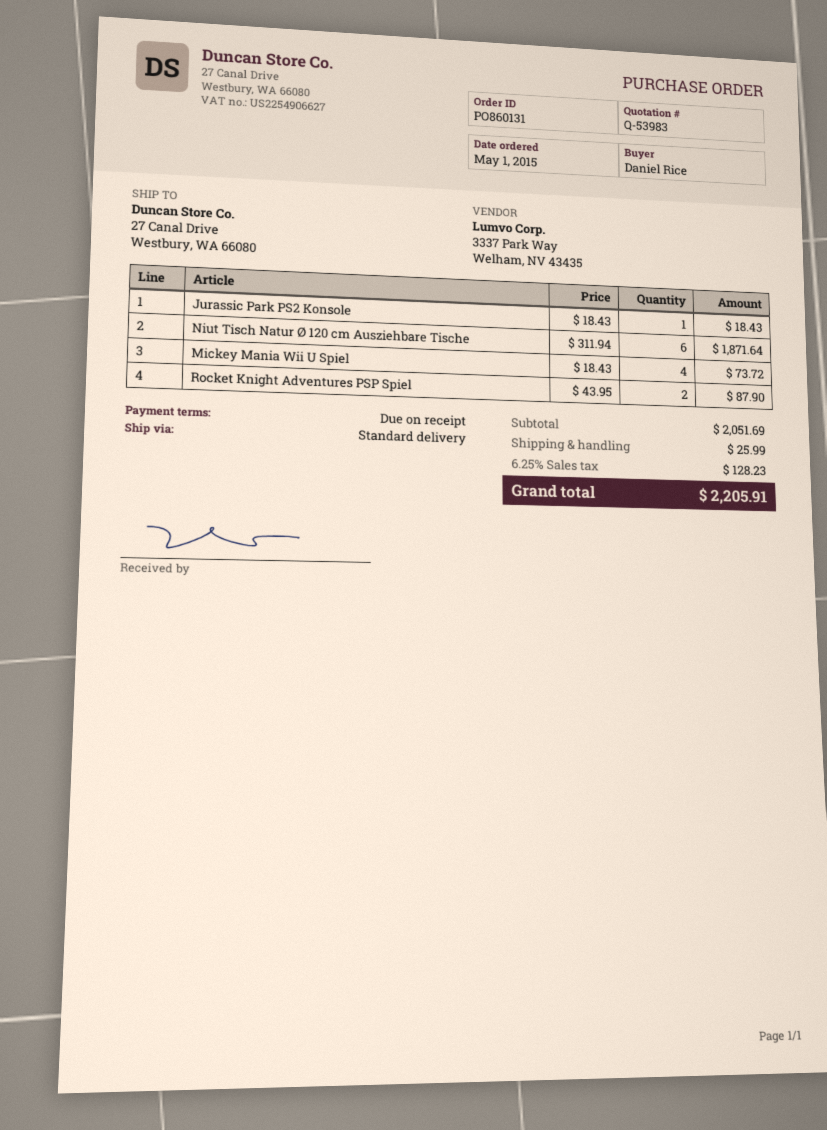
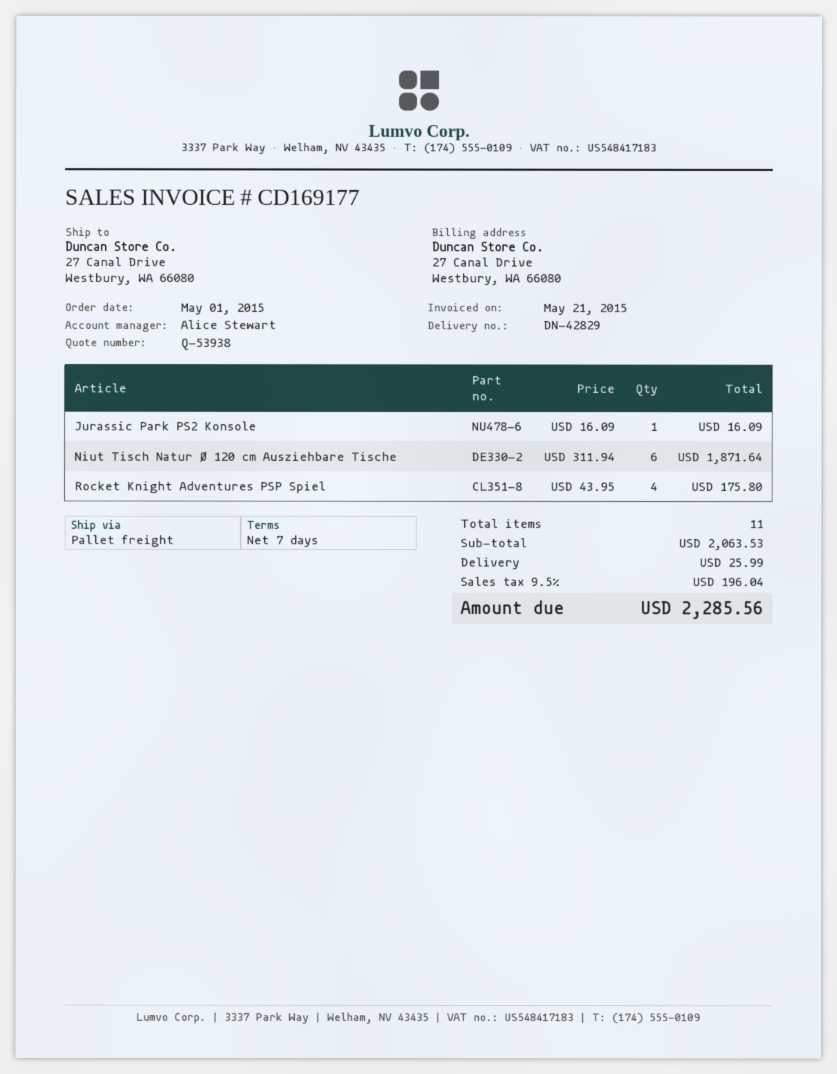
quote number: Q-53983 -> Q-53938
payment terms: on receipt -> 7 days
shipping method: standard -> pallet freight
Jurassic Park PS2 Konsole: 1 x 18.43 = 18.43 -> 1 x 16.09 = 16.09
Mickey Mania Wii U Spiel: 4 x 18.43 = 73.72 -> none
Rocket Knight Adventures PSP Spiel: 2 x 43.95 = 87.90 -> 4 x 43.95 = 175.80
subtotal: 2051.69 -> 2063.53
tax: 6.25% = 128.23 -> 9.5% = 196.04
total: 2205.91 -> 2285.56

